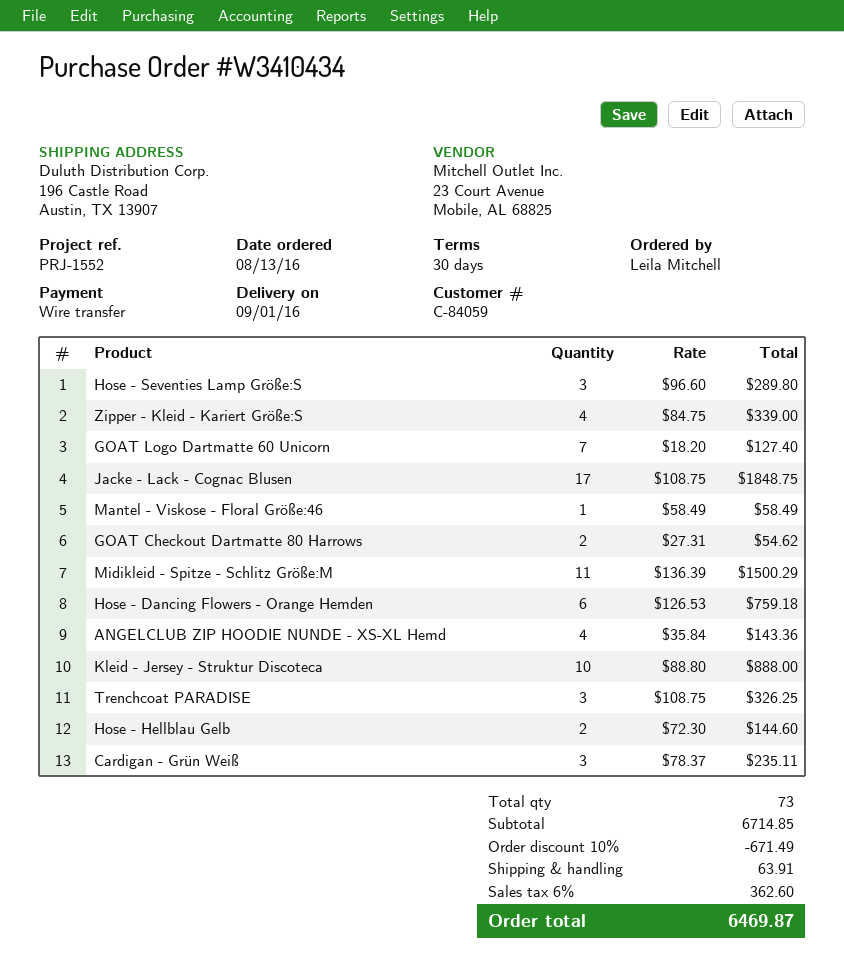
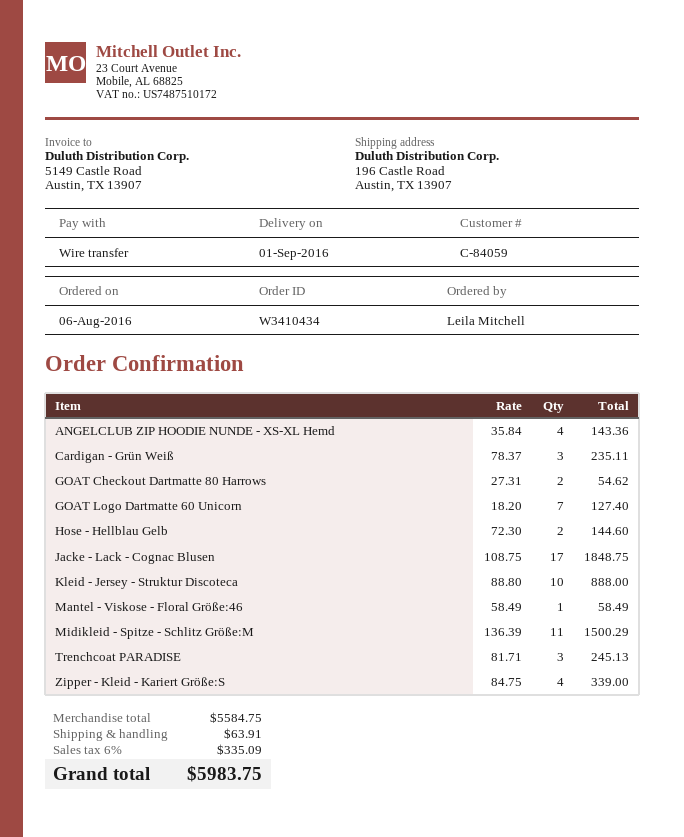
order date: 2016-08-13 -> 2016-08-06
Hose - Seventies Lamp Größe:S: 3 x 96.60 = 289.80 -> none
Hose - Dancing Flowers - Orange Hemden: 6 x 126.53 = 759.18 -> none
Trenchcoat PARADISE: 3 x 108.75 = 326.25 -> 3 x 81.71 = 245.13
subtotal: 6714.85 -> 5584.75
discount: 10% = 671.49 -> none
tax: 6% = 362.60 -> 6% = 335.09
total: 6469.87 -> 5983.75

